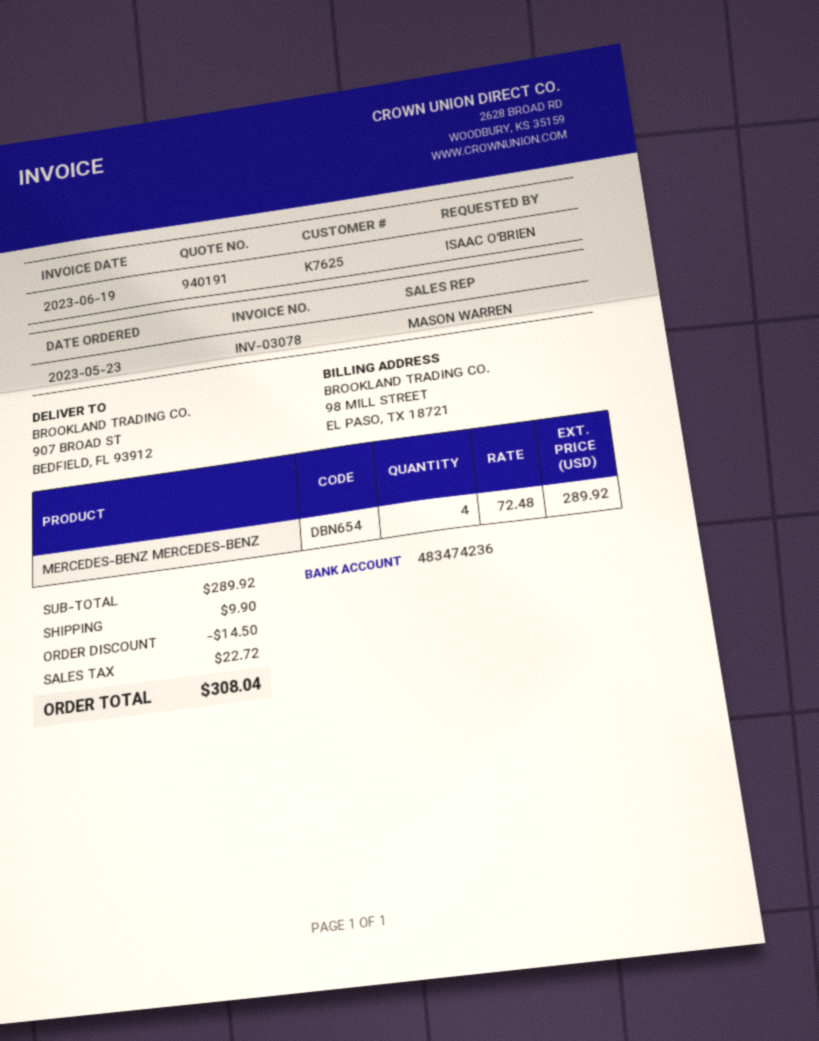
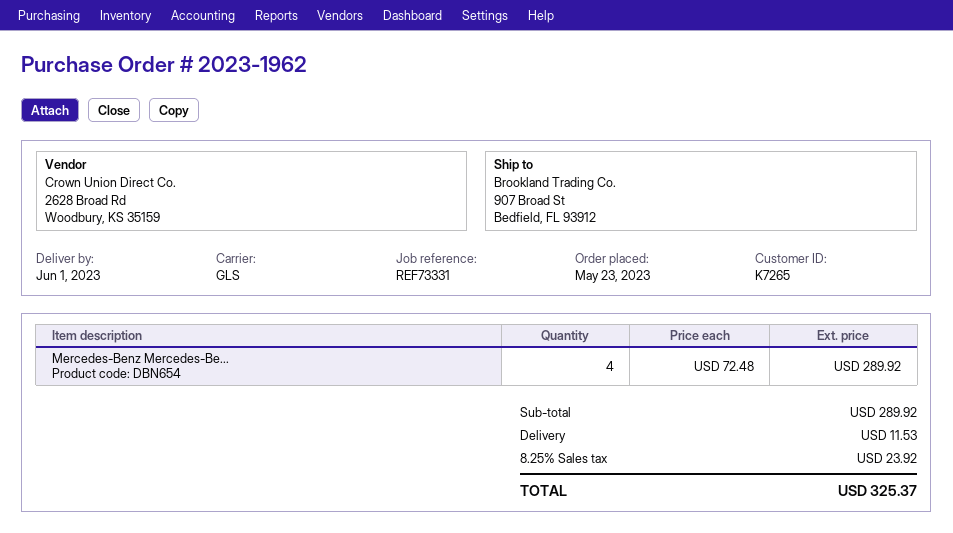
customer number: K7625 -> K7265
discount: 14.50 -> none
shipping: 9.90 -> 11.53
tax: 22.72 -> 23.92
total: 308.04 -> 325.37

